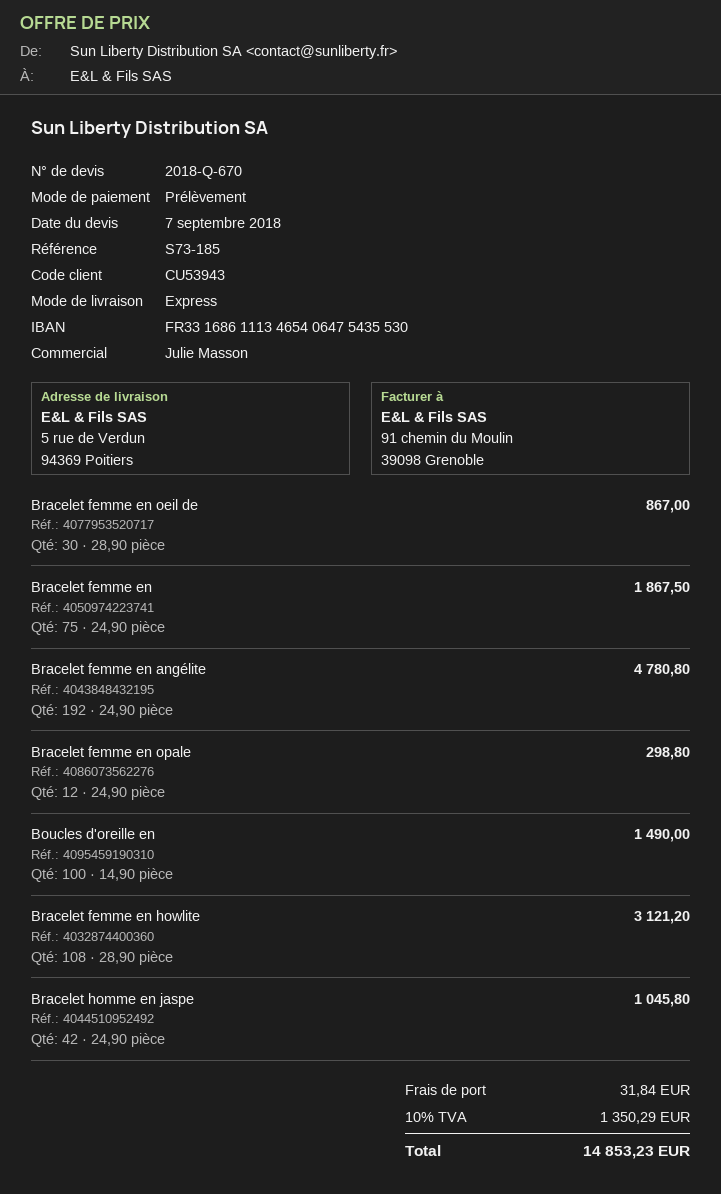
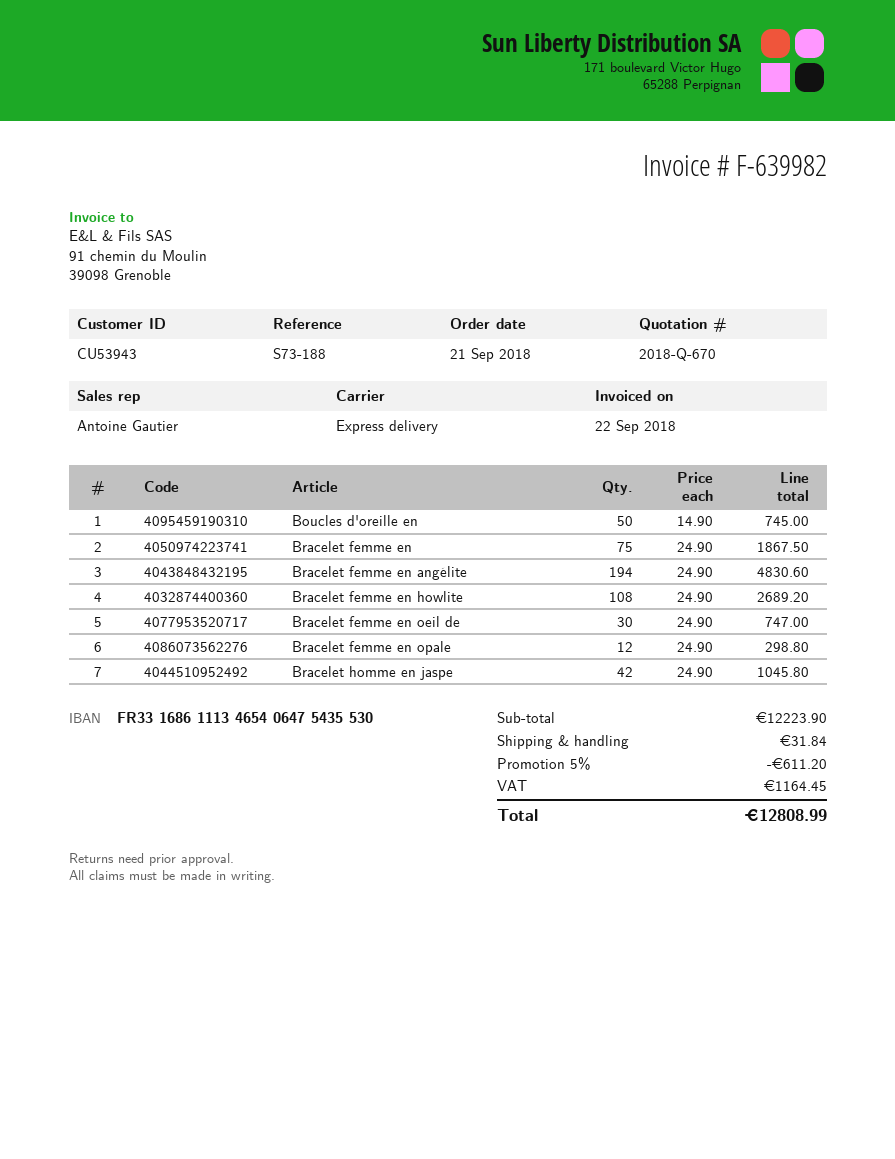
reference: S73-185 -> S73-188
sales rep: Julie Masson -> Antoine Gautier
Bracelet femme en oeil de: 30 x 28.90 = 867.00 -> 30 x 24.90 = 747.00
Bracelet femme en angélite: 192 x 24.90 = 4780.80 -> 194 x 24.90 = 4830.60
Boucles d'oreille en: 100 x 14.90 = 1490.00 -> 50 x 14.90 = 745.00
Bracelet femme en howlite: 108 x 28.90 = 3121.20 -> 108 x 24.90 = 2689.20
discount: none -> 5% = 611.20
tax: 1350.29 -> 1164.45
total: 14853.23 -> 12808.99

